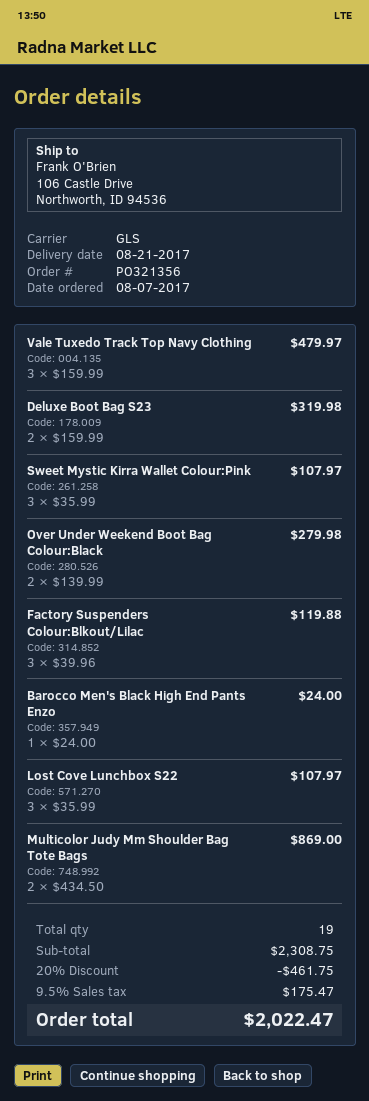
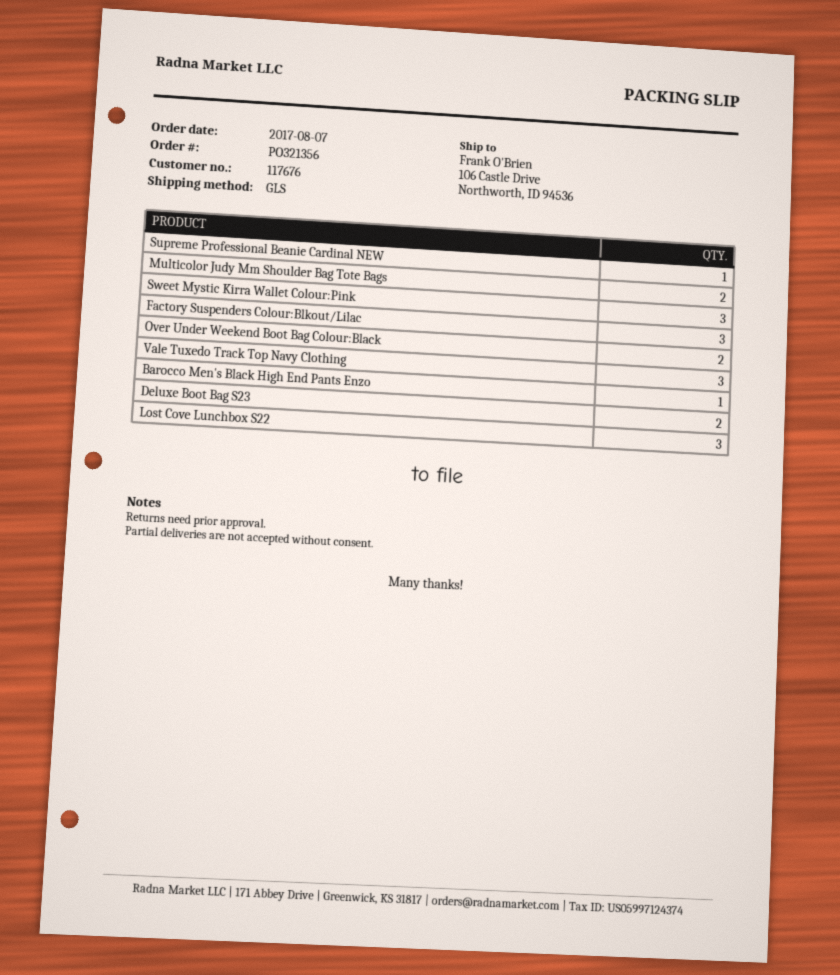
Supreme Professional Beanie Cardinal NEW: none -> 1

